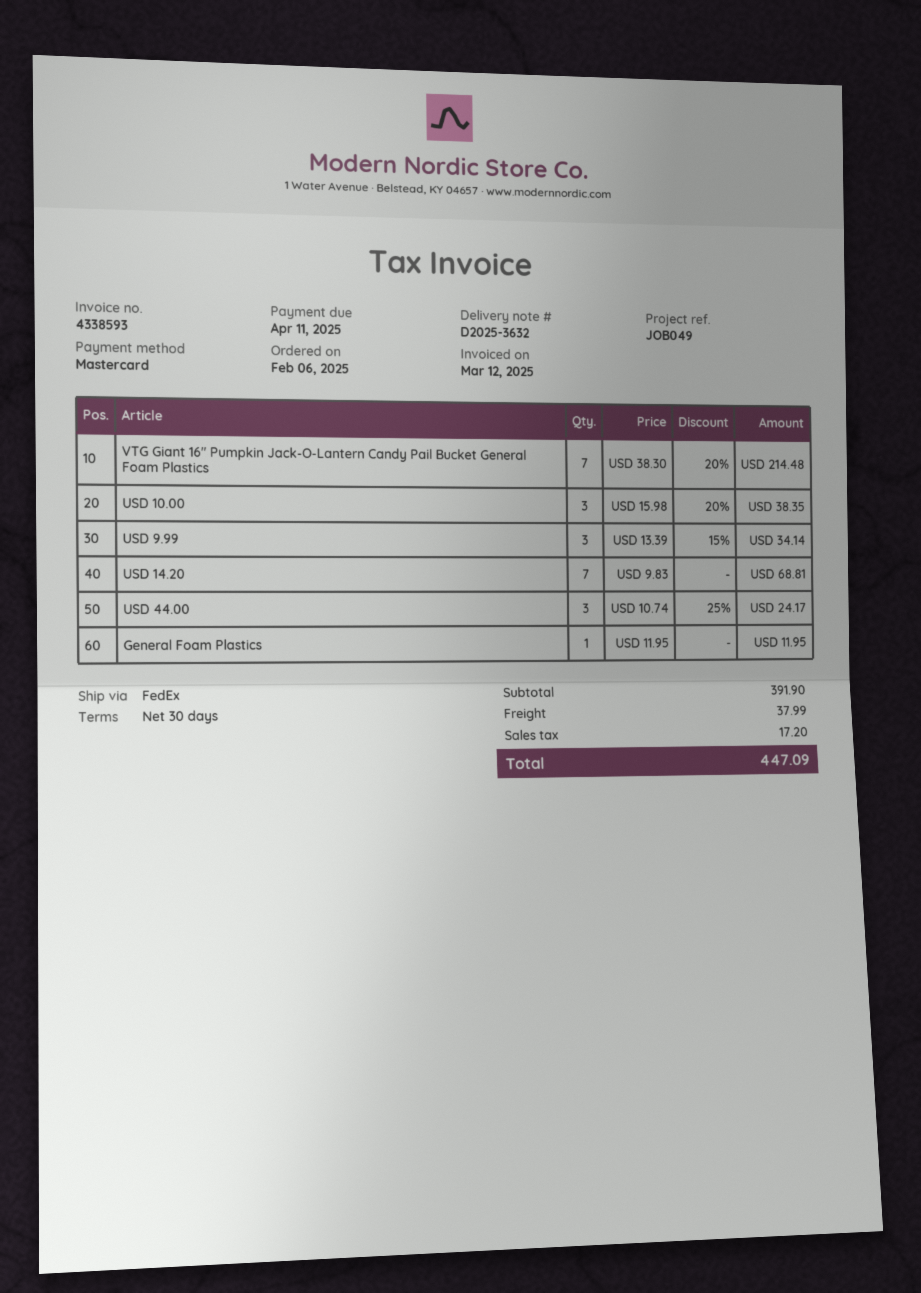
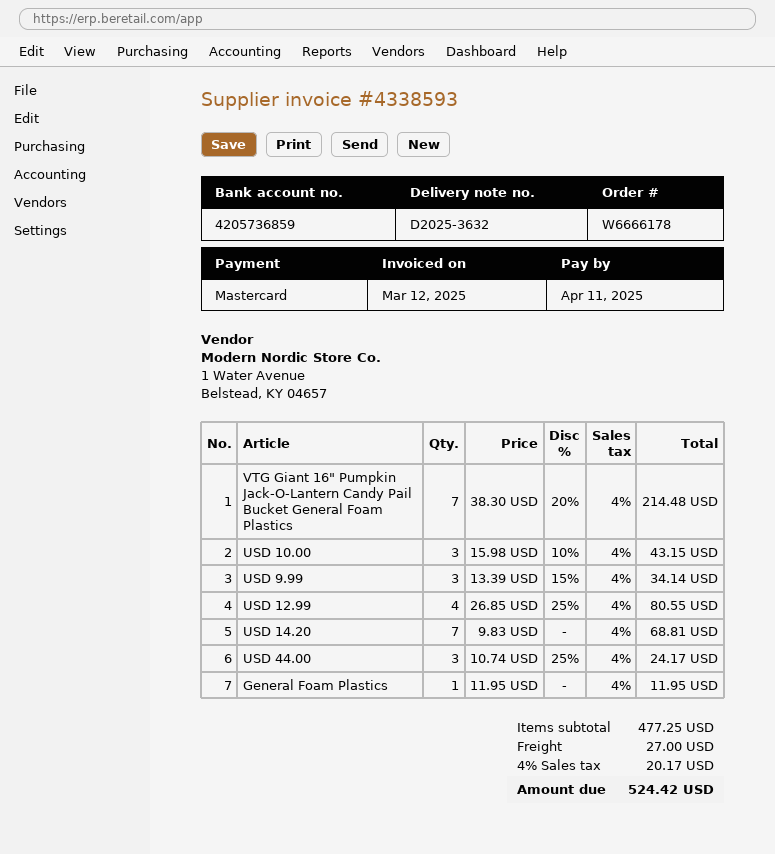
USD 10.00: 3 x 15.98 - 20% = 38.35 -> 3 x 15.98 - 10% = 43.15
USD 12.99: none -> 4 x 26.85 - 25% = 80.55
subtotal: 391.90 -> 477.25
shipping: 37.99 -> 27.00
tax: 17.20 -> 20.17
total: 447.09 -> 524.42

